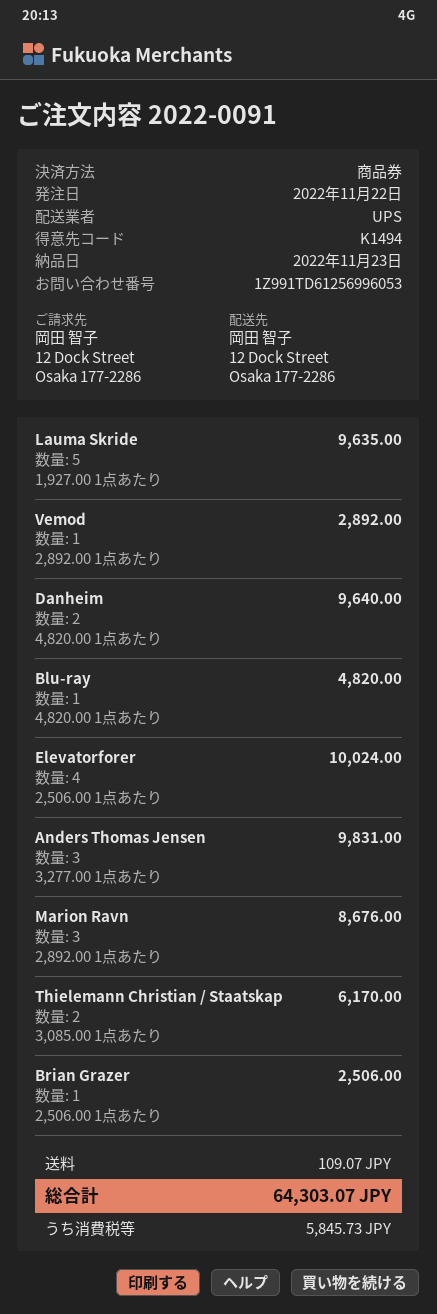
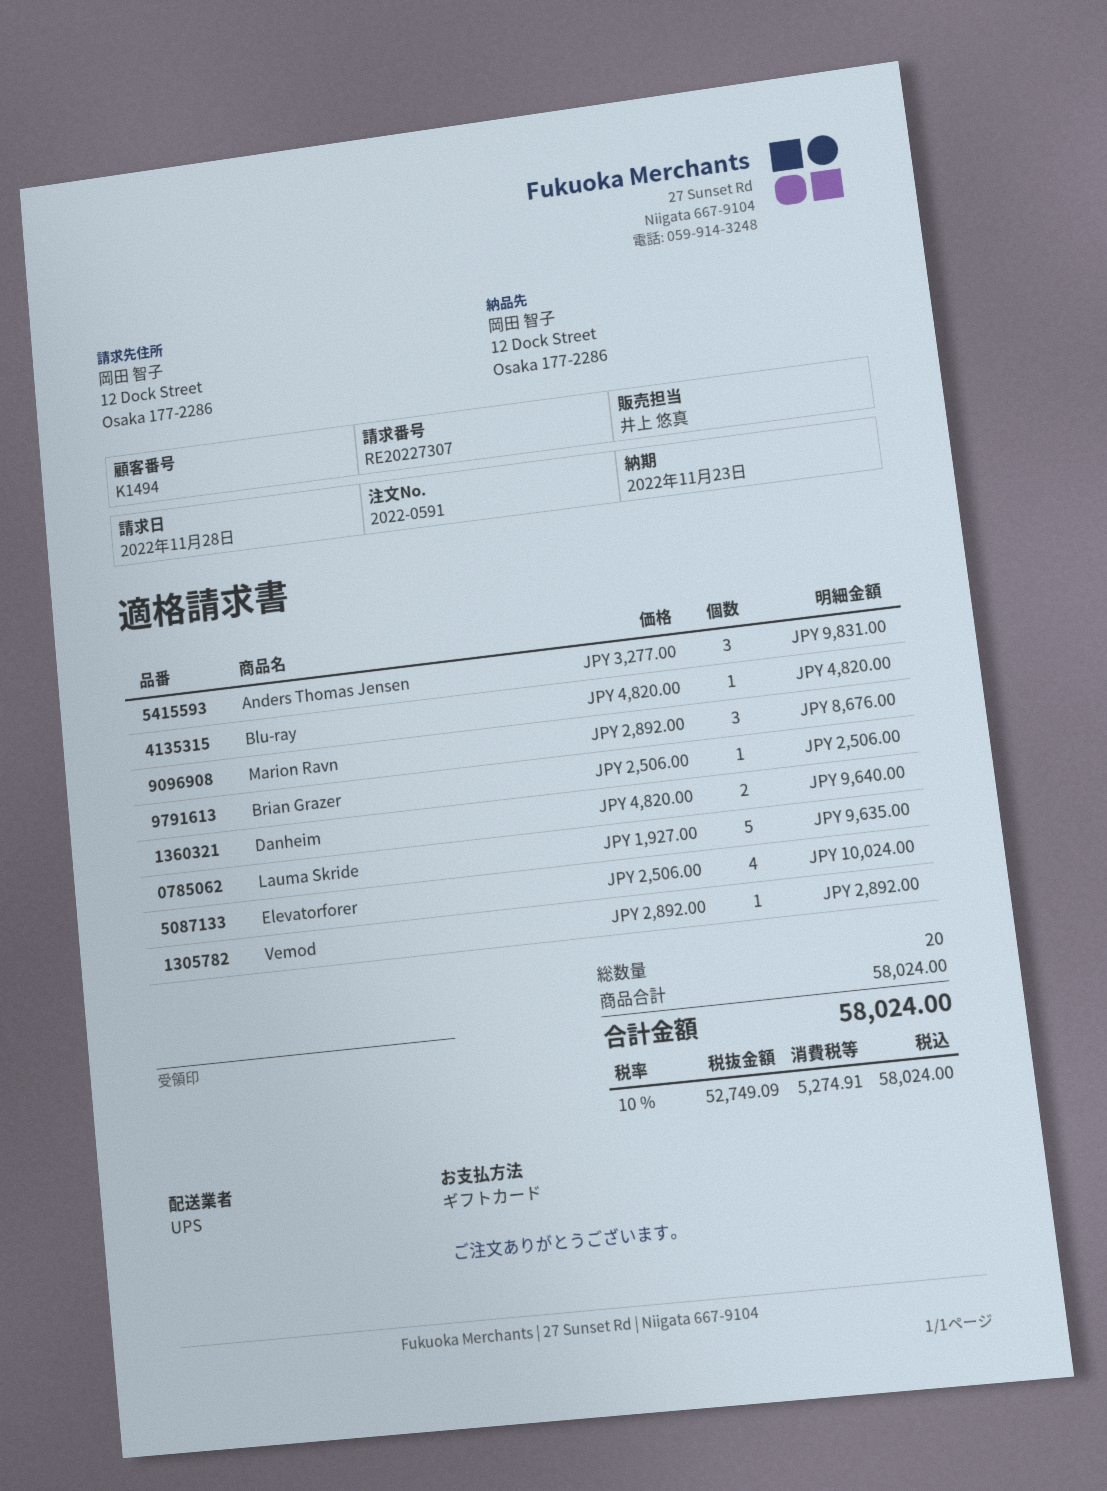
order number: 2022-0091 -> 2022-0591
Thielemann Christian / Staatskap: 2 x 3085.00 = 6170.00 -> none
shipping: 109.07 -> none
tax: 5845.73 -> 5274.91
total: 64303.07 -> 58024.00

